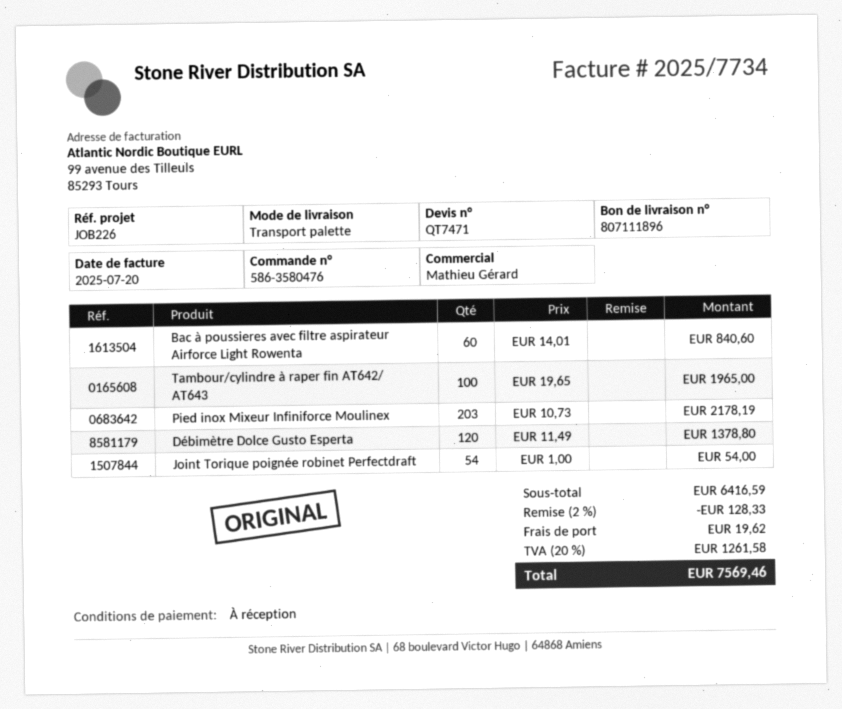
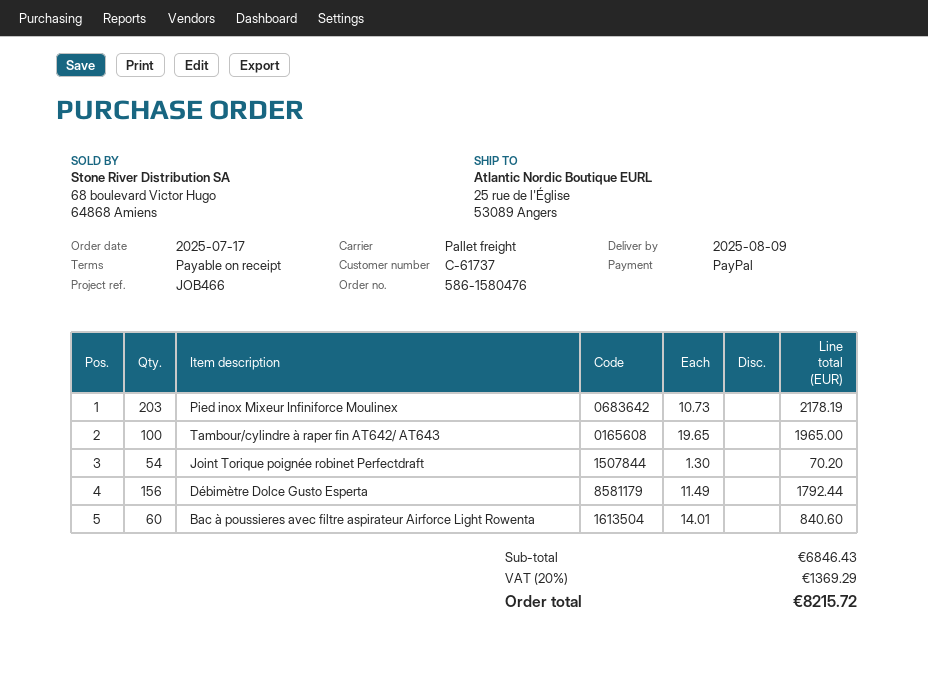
order number: 586-3580476 -> 586-1580476
reference: JOB226 -> JOB466
Débimètre Dolce Gusto Esperta: 120 x 11.49 = 1378.80 -> 156 x 11.49 = 1792.44
Joint Torique poignée robinet Perfectdraft: 54 x 1.00 = 54.00 -> 54 x 1.30 = 70.20
subtotal: 6416.59 -> 6846.43
discount: 2% = 128.33 -> none
shipping: 19.62 -> none
tax: 20% = 1261.58 -> 20% = 1369.29
total: 7569.46 -> 8215.72

